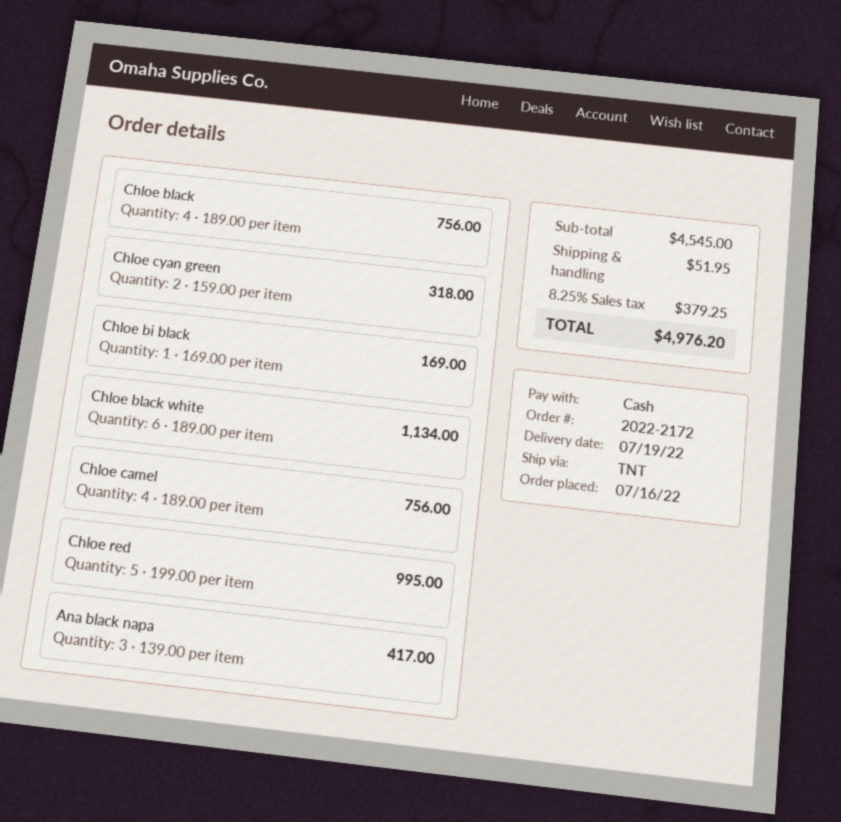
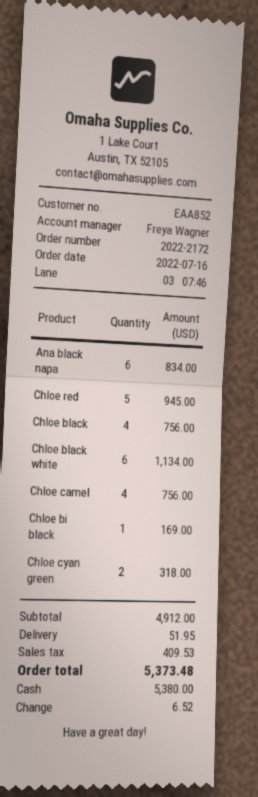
Chloe red: 5 for 995.00 -> 5 for 945.00
Ana black napa: 3 for 417.00 -> 6 for 834.00
subtotal: 4545.00 -> 4912.00
tax: 379.25 -> 409.53
total: 4976.20 -> 5373.48

